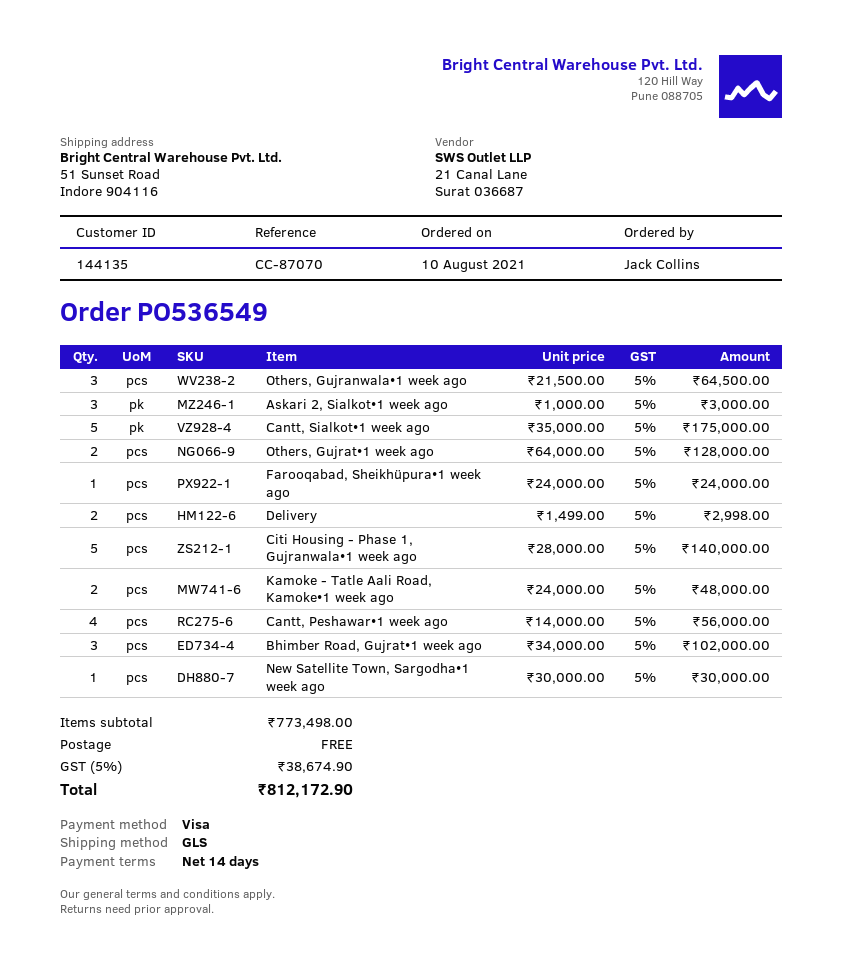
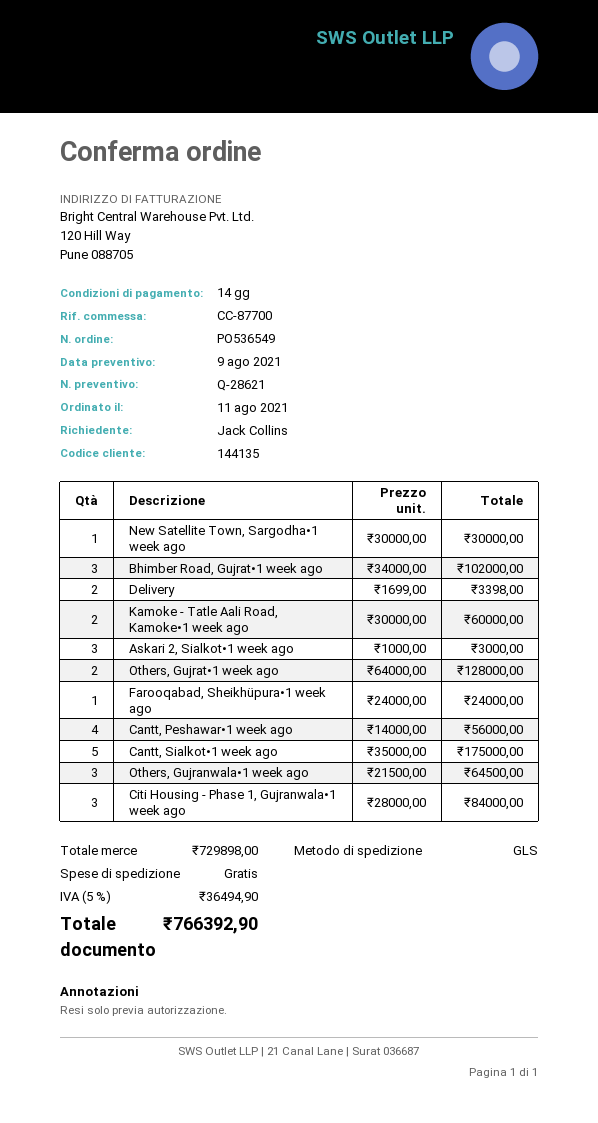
order date: 2021-08-10 -> 2021-08-11
reference: CC-87070 -> CC-87700
Delivery: 2 x 1499.00 = 2998.00 -> 2 x 1699.00 = 3398.00
Citi Housing - Phase 1, Gujranwala•1 week ago: 5 x 28000.00 = 140000.00 -> 3 x 28000.00 = 84000.00
Kamoke - Tatle Aali Road, Kamoke•1 week ago: 2 x 24000.00 = 48000.00 -> 2 x 30000.00 = 60000.00
subtotal: 773498.00 -> 729898.00
tax: 5% = 38674.90 -> 5% = 36494.90
total: 812172.90 -> 766392.90

